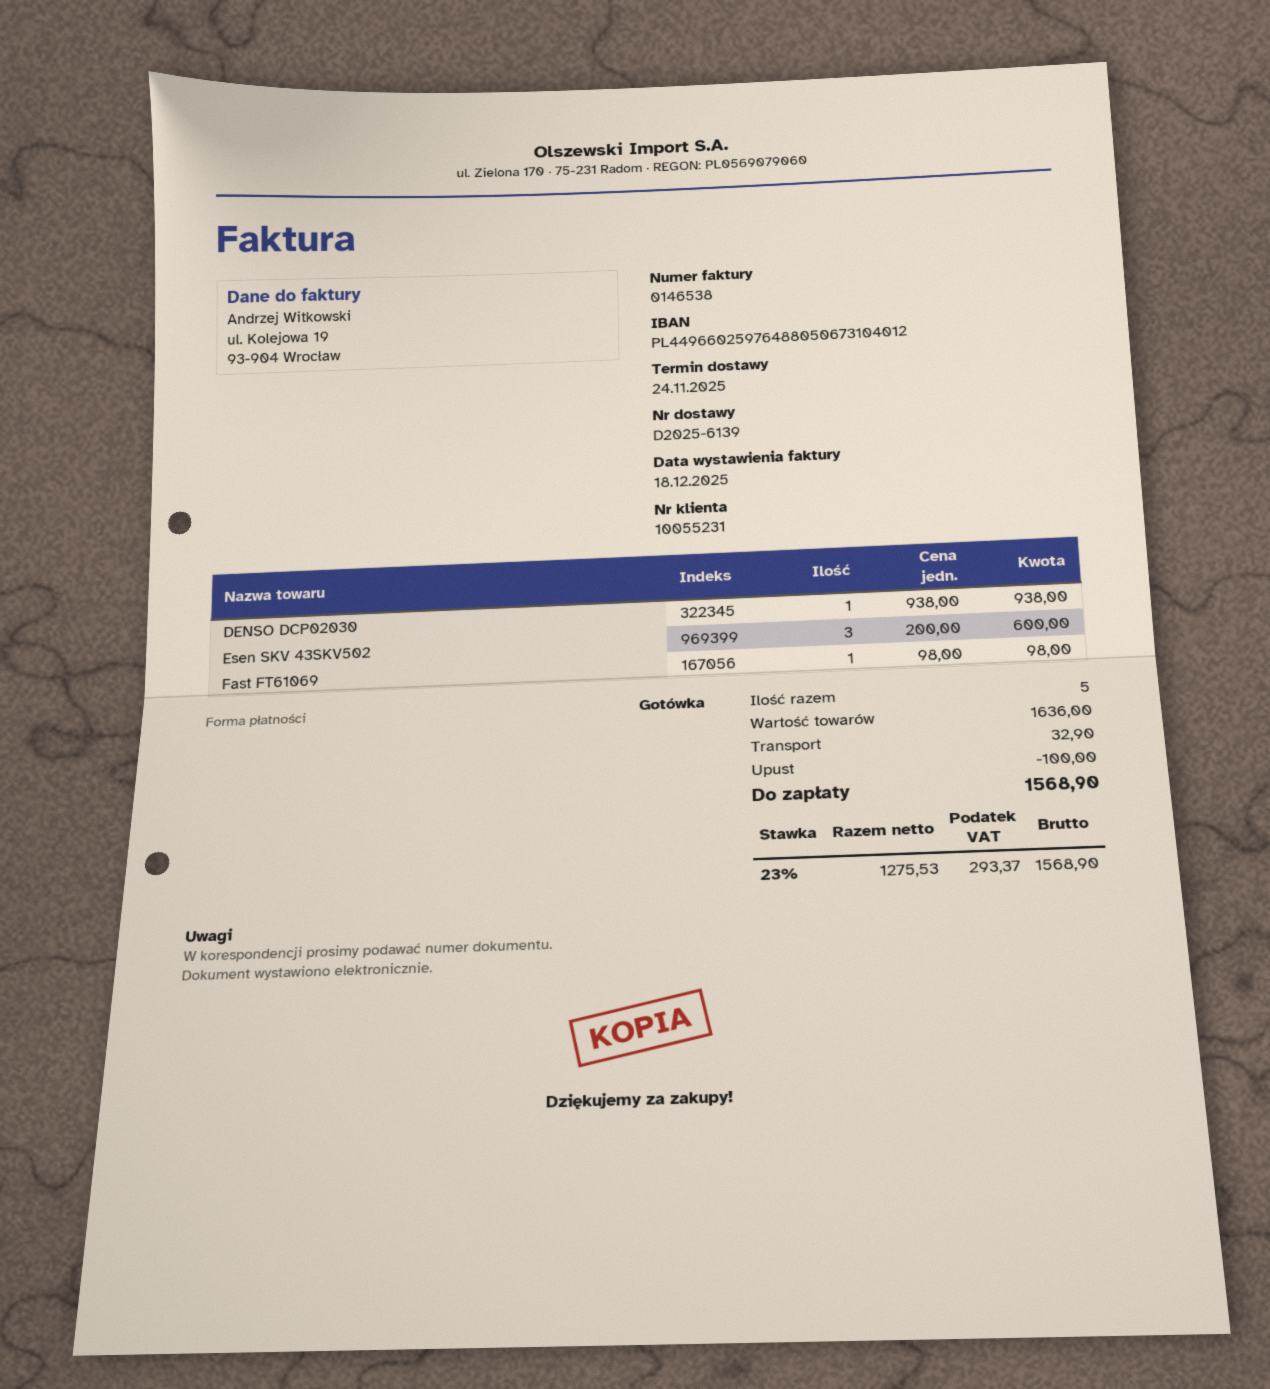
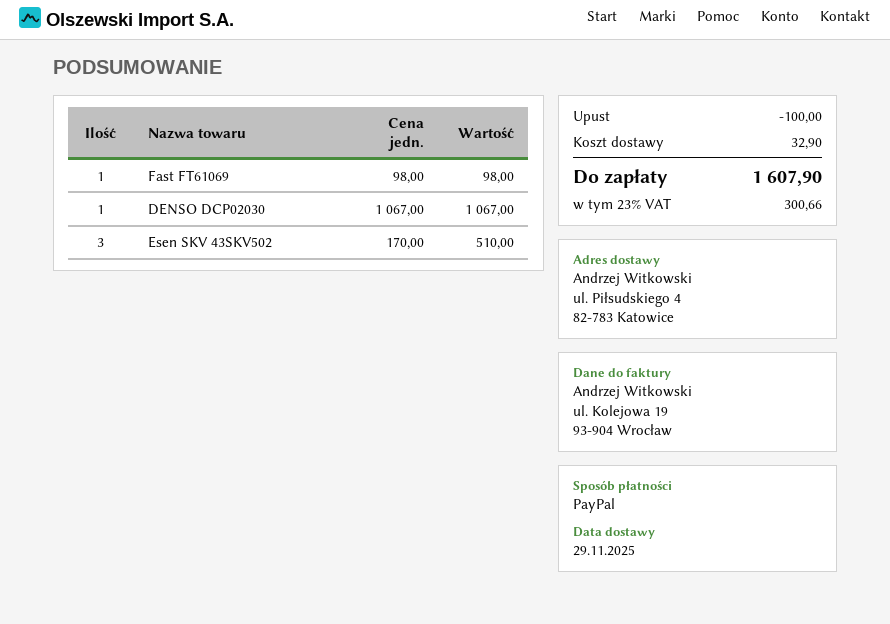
delivery date: 2025-11-24 -> 2025-11-29
payment method: cash -> PayPal
DENSO DCP02030: 1 x 938.00 = 938.00 -> 1 x 1067.00 = 1067.00
Esen SKV 43SKV502: 3 x 200.00 = 600.00 -> 3 x 170.00 = 510.00
tax: 23% = 293.37 -> 23% = 300.66
total: 1568.90 -> 1607.90

